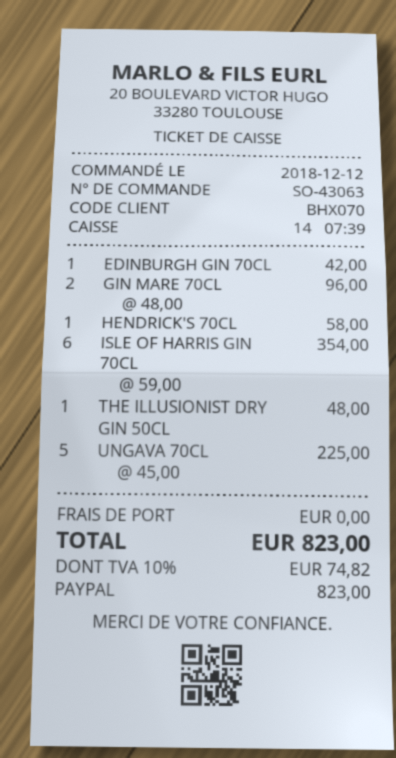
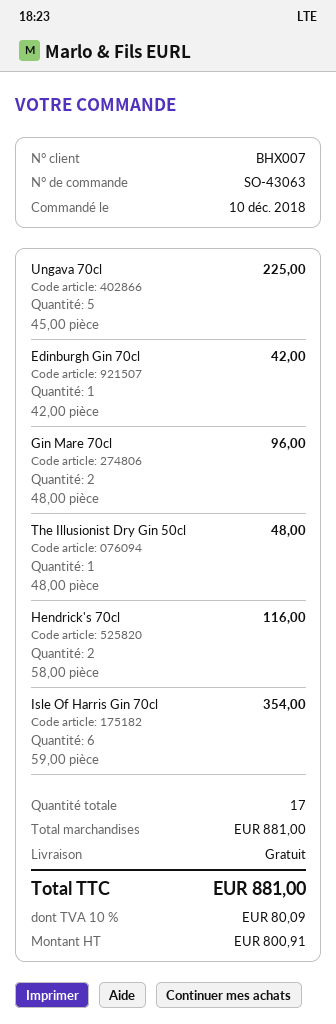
order date: 2018-12-12 -> 2018-12-10
customer number: BHX070 -> BHX007
HENDRICK'S 70CL: 1 x 58.00 = 58.00 -> 2 x 58.00 = 116.00
tax: 10% = 74.82 -> 10% = 80.09
total: 823.00 -> 881.00

